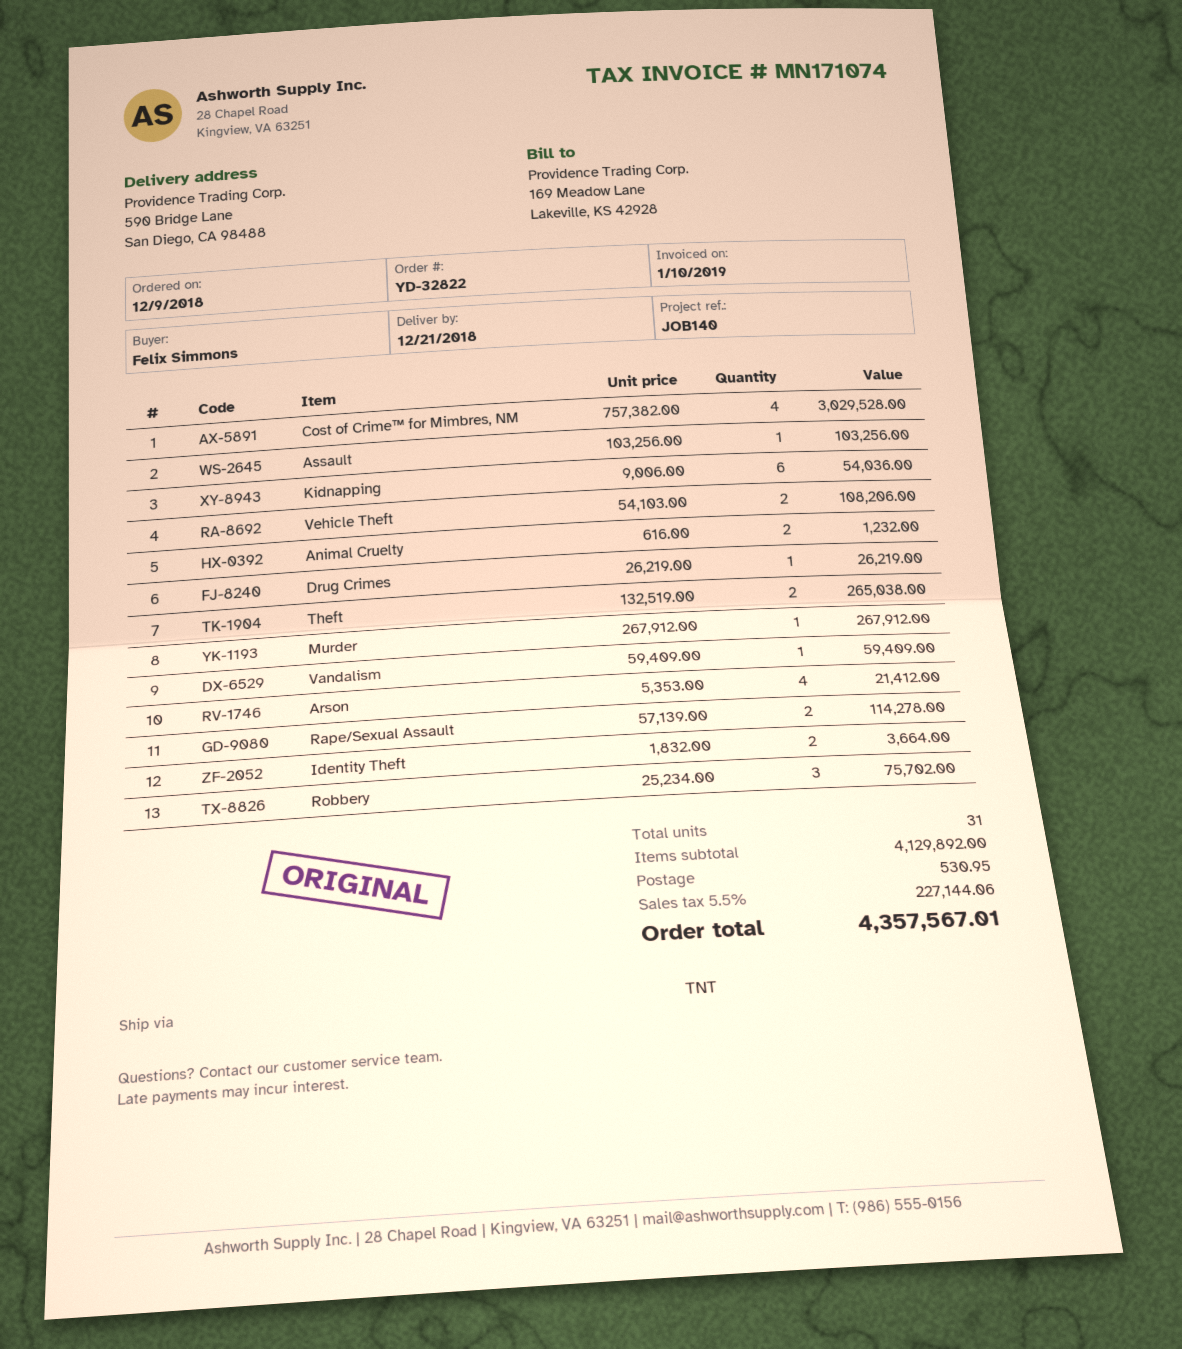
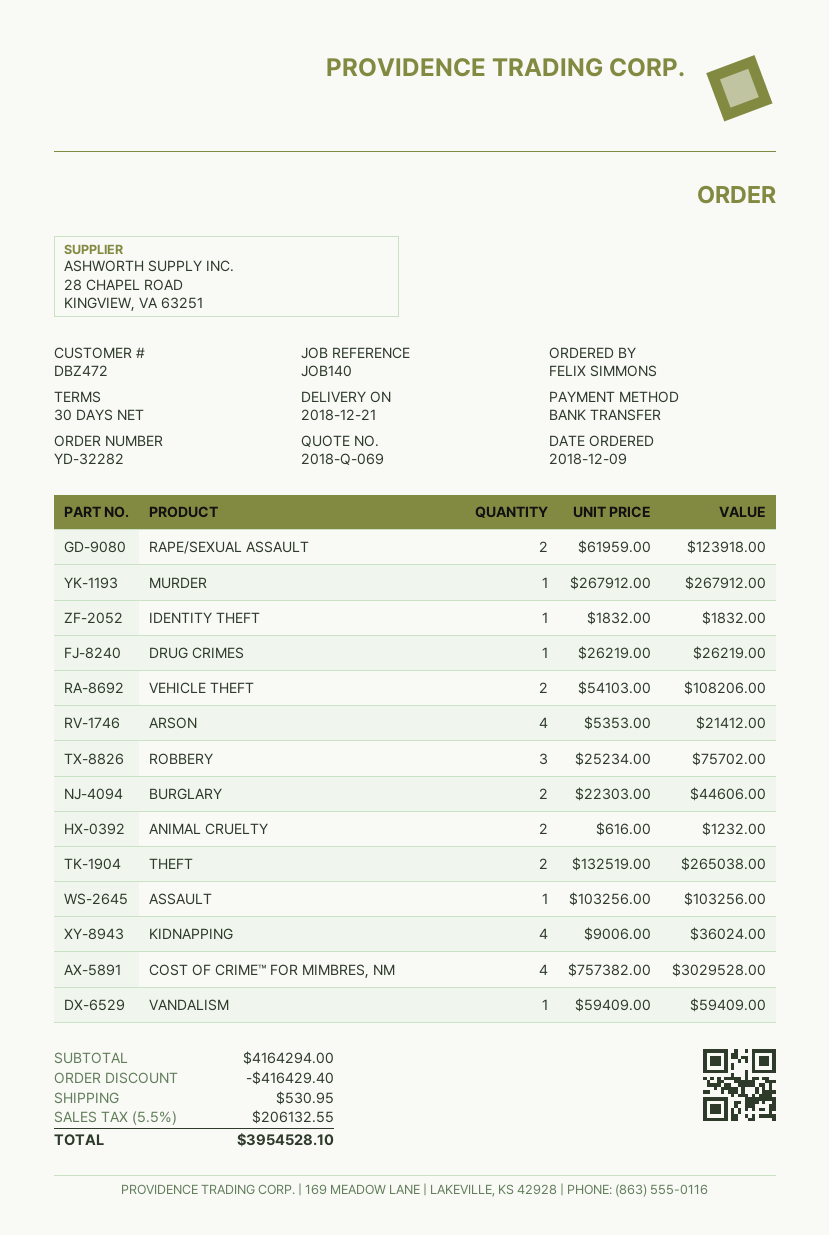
order number: YD-32822 -> YD-32282
Kidnapping: 6 x 9006.00 = 54036.00 -> 4 x 9006.00 = 36024.00
Rape/Sexual Assault: 2 x 57139.00 = 114278.00 -> 2 x 61959.00 = 123918.00
Identity Theft: 2 x 1832.00 = 3664.00 -> 1 x 1832.00 = 1832.00
BURGLARY: none -> 2 x 22303.00 = 44606.00
subtotal: 4129892.00 -> 4164294.00
discount: none -> 416429.40
tax: 5.5% = 227144.06 -> 5.5% = 206132.55
total: 4357567.01 -> 3954528.10

